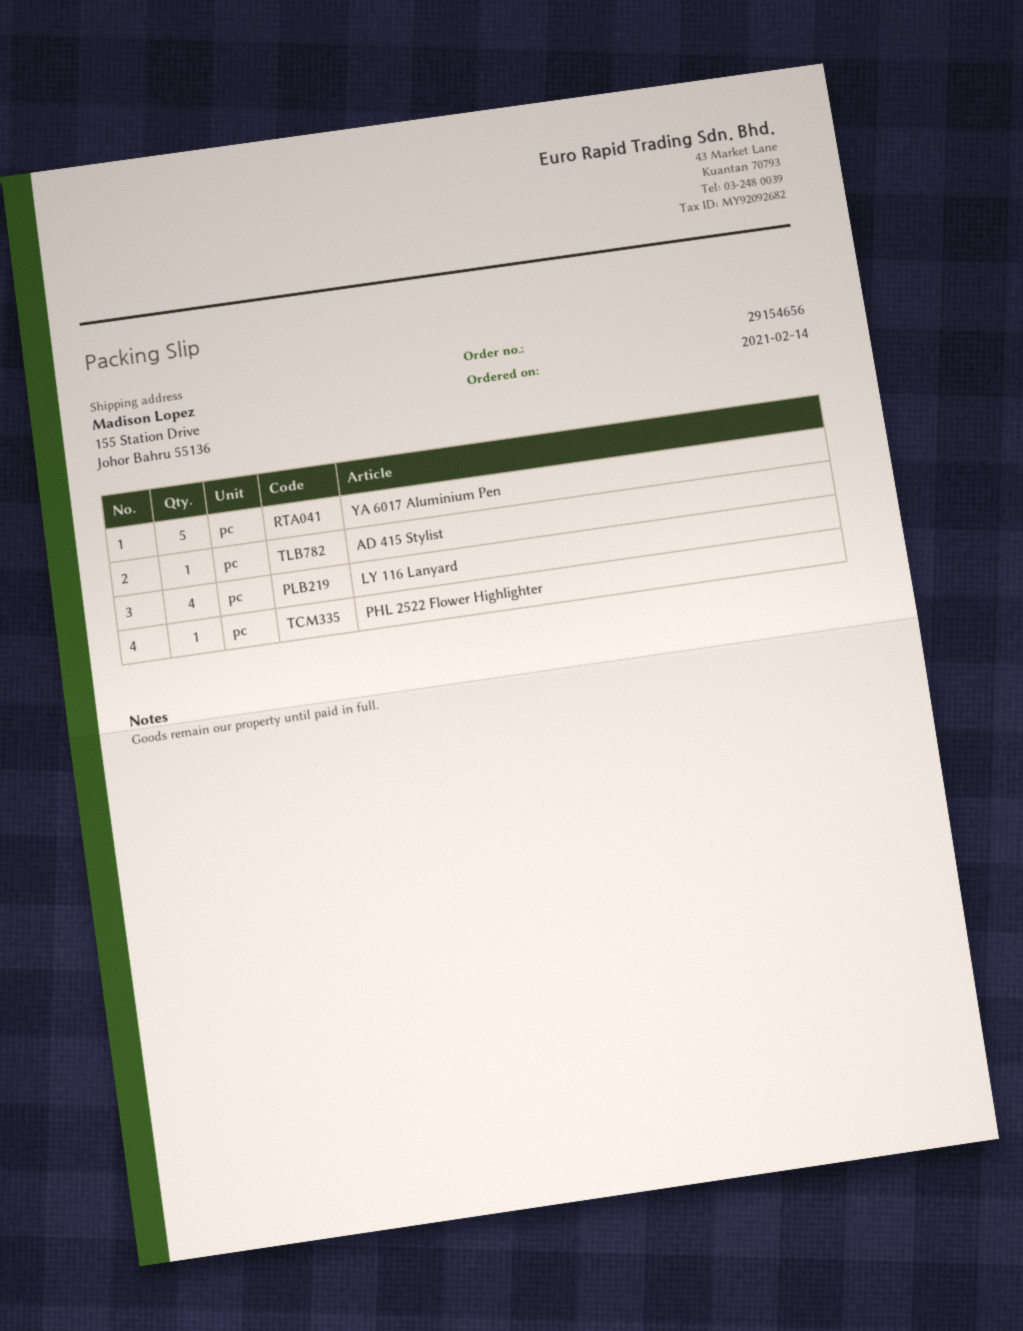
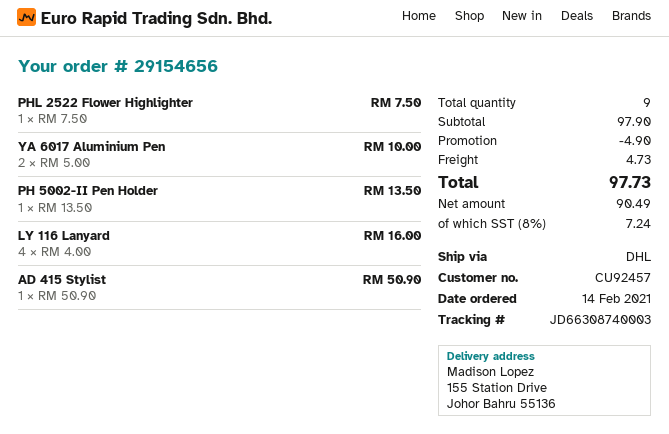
YA 6017 Aluminium Pen: 5 -> 2
PH 5002-II Pen Holder: none -> 1

